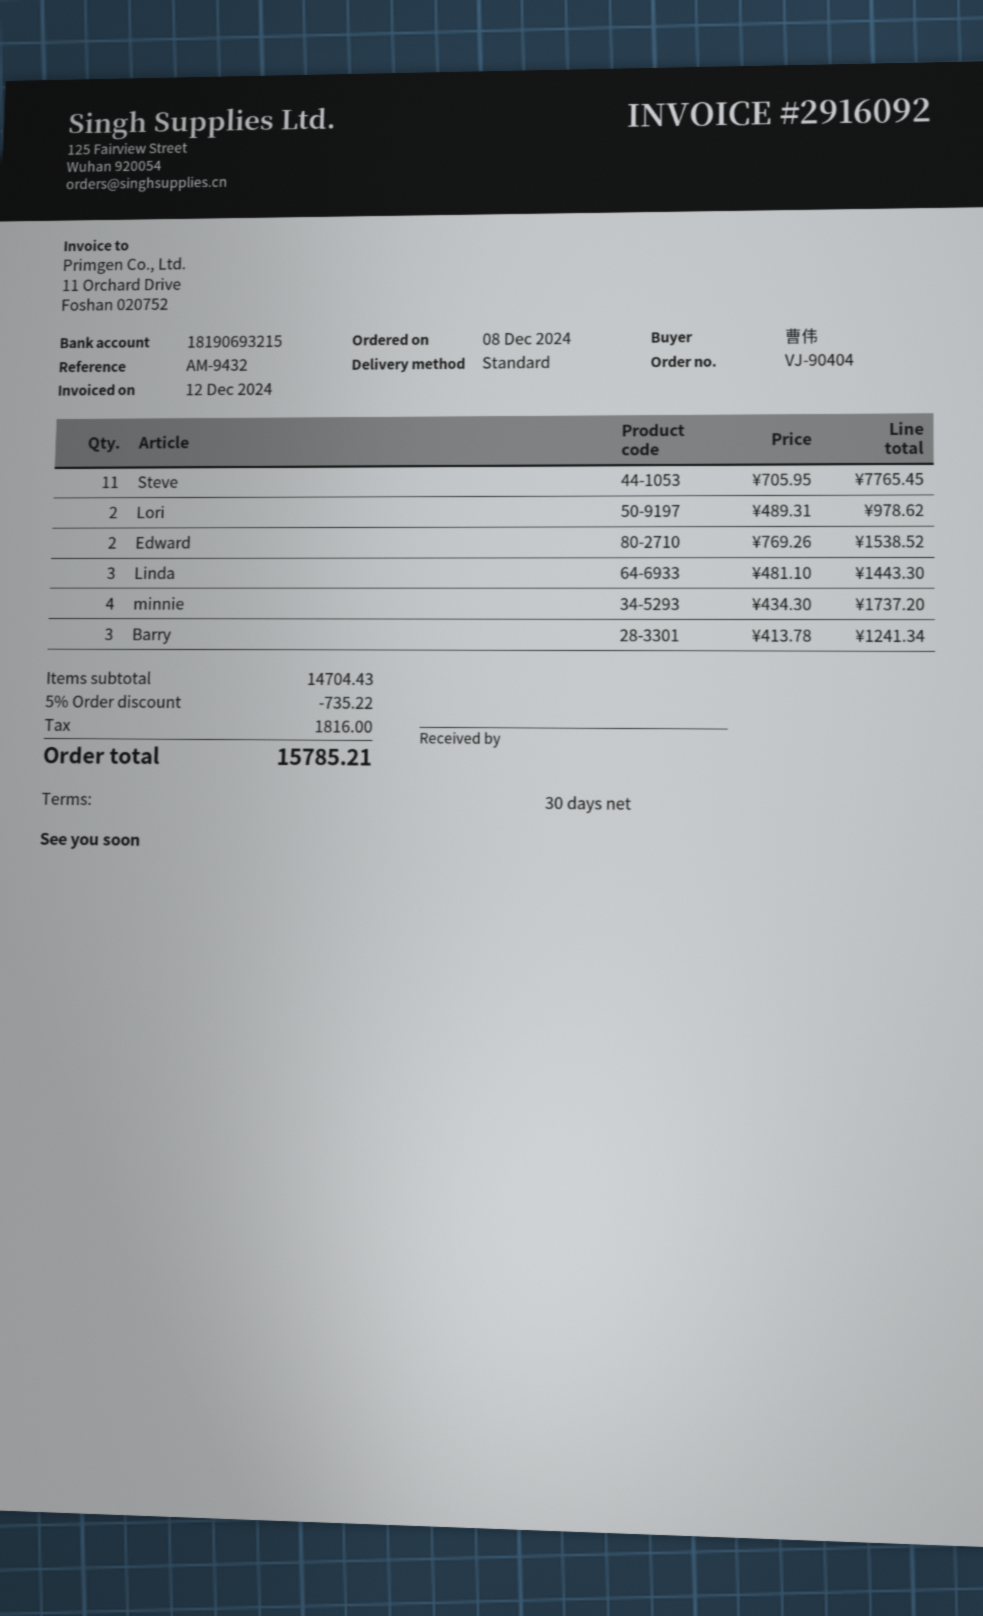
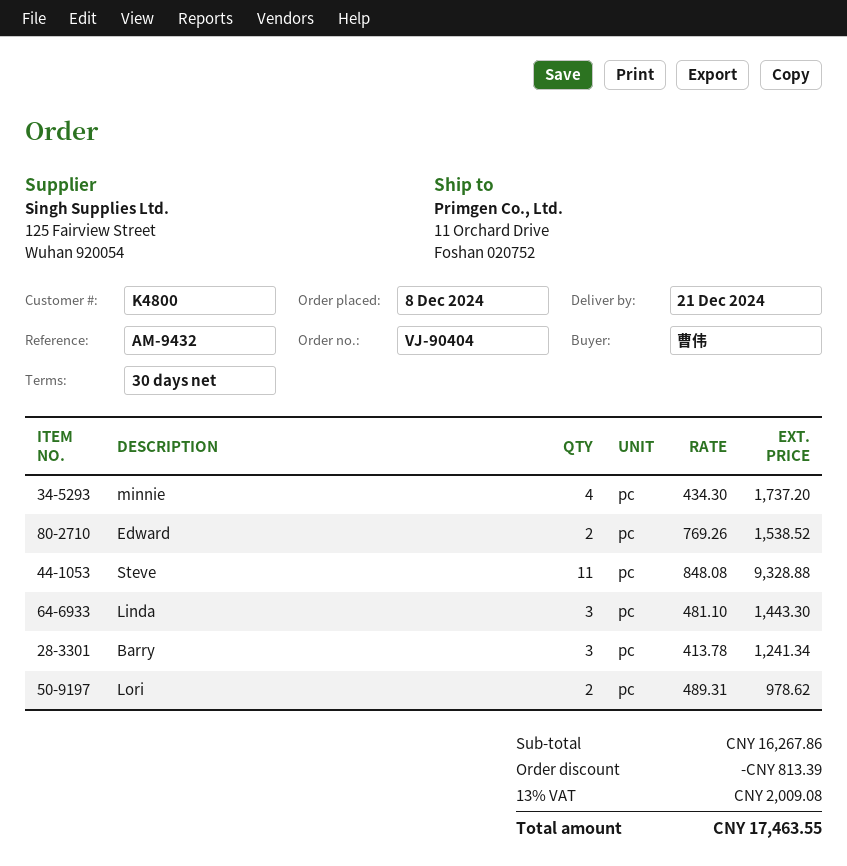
Steve: 11 x 705.95 = 7765.45 -> 11 x 848.08 = 9328.88
subtotal: 14704.43 -> 16267.86
discount: 735.22 -> 813.39
tax: 1816.00 -> 2009.08
total: 15785.21 -> 17463.55

